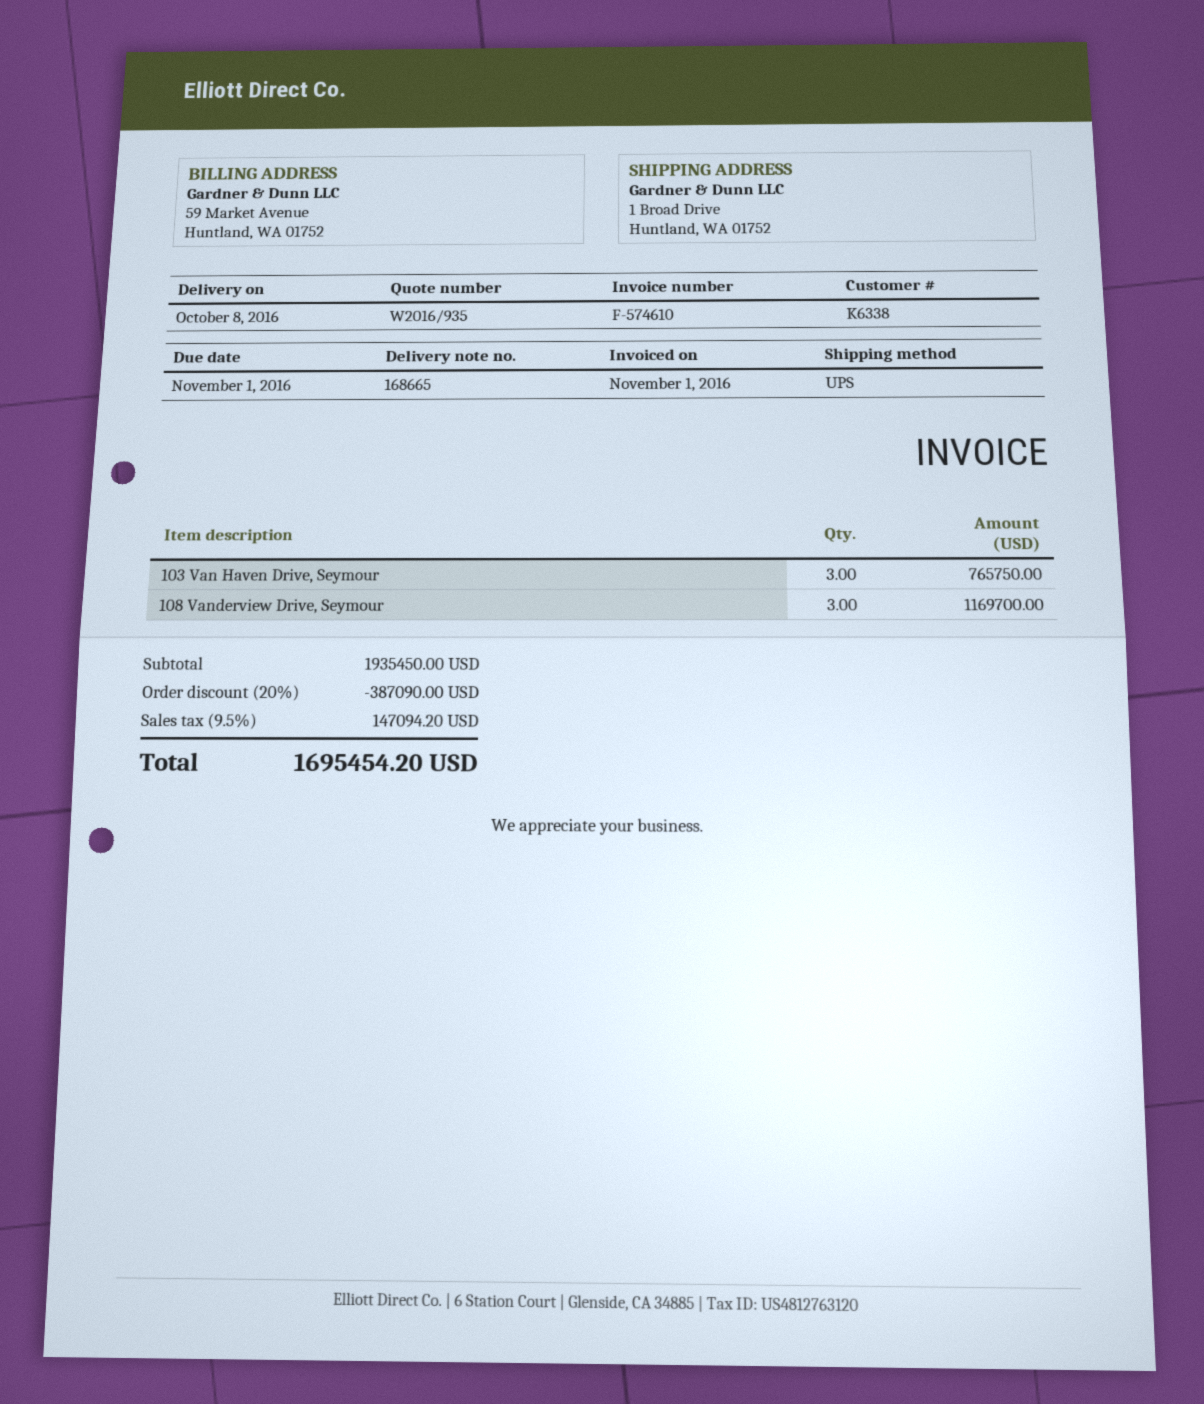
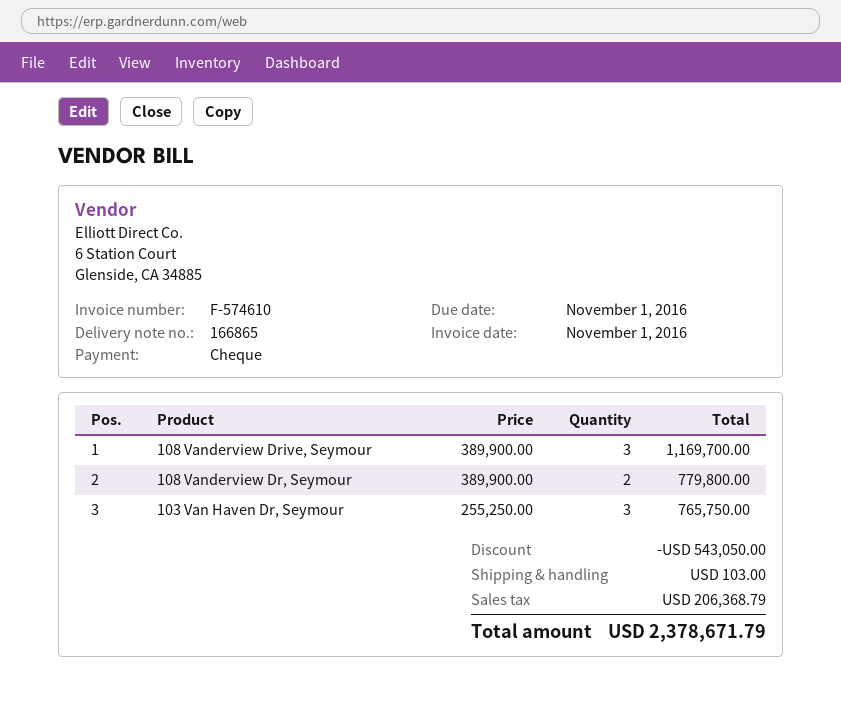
delivery note number: 168665 -> 166865
103 Van Haven Drive, Seymour: 3 for 765750.00 -> none
108 Vanderview Dr, Seymour: none -> 2 for 779800.00
103 Van Haven Dr, Seymour: none -> 3 for 765750.00
discount: 387090.00 -> 543050.00
shipping: none -> 103.00
tax: 147094.20 -> 206368.79
total: 1695454.20 -> 2378671.79

